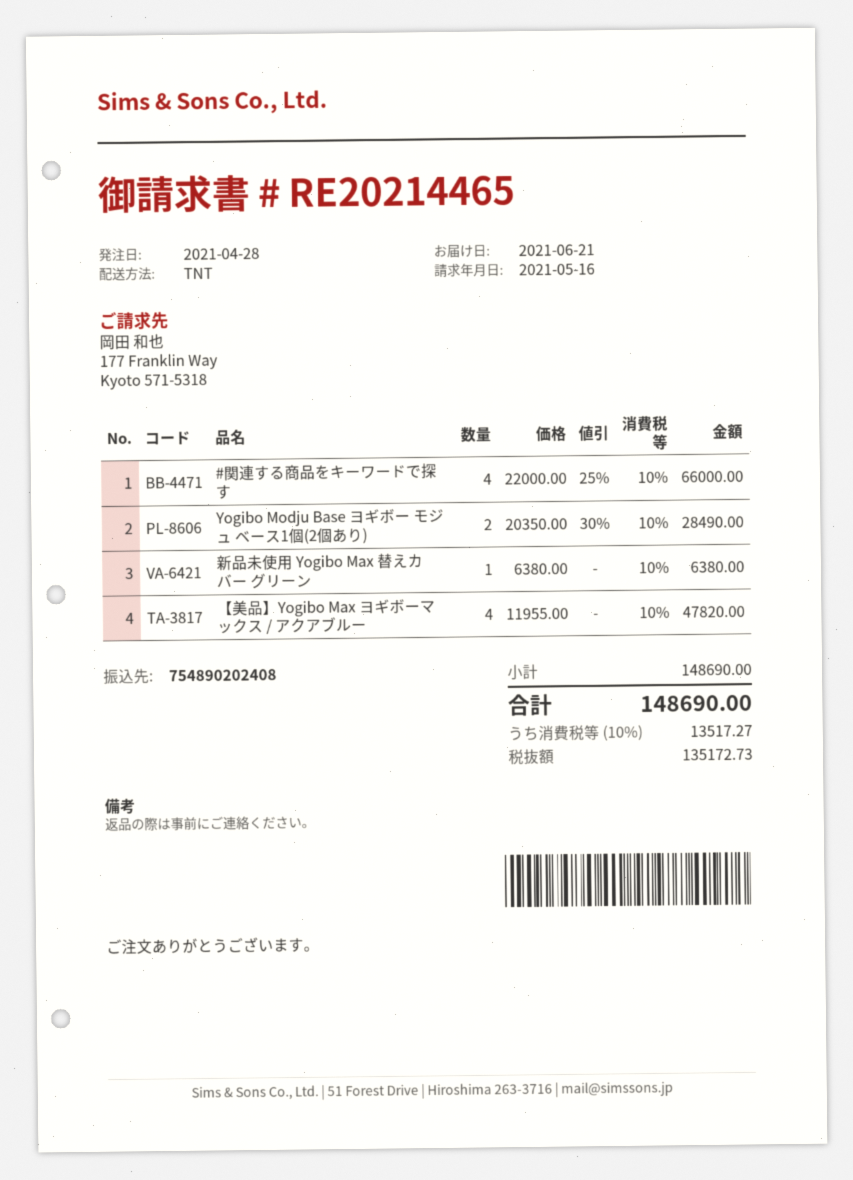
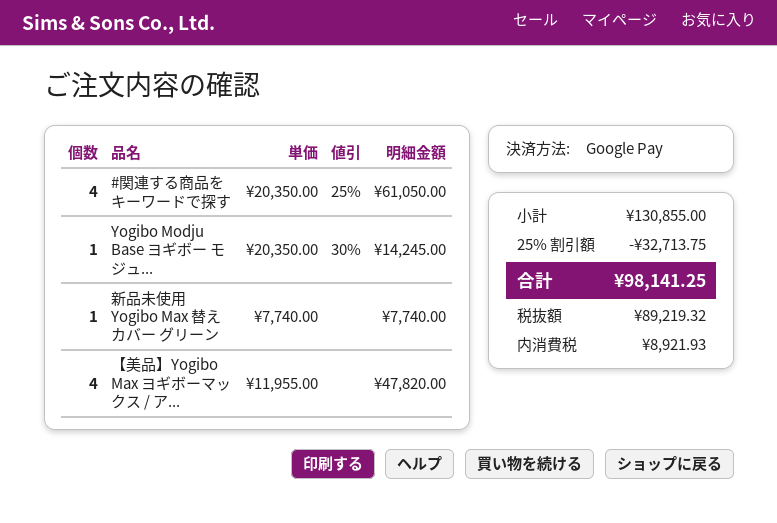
#関連する商品をキーワードで探す: 4 x 22000.00 - 25% = 66000.00 -> 4 x 20350.00 - 25% = 61050.00
Yogibo Modju Base ヨギボー モジュ ベース1個(2個あり): 2 x 20350.00 - 30% = 28490.00 -> 1 x 20350.00 - 30% = 14245.00
新品未使用 Yogibo Max 替えカバー グリーン: 1 x 6380.00 = 6380.00 -> 1 x 7740.00 = 7740.00
subtotal: 148690.00 -> 130855.00
discount: none -> 25% = 32713.75
net: 135172.73 -> 89219.32
tax: 13517.27 -> 8921.93
total: 148690.00 -> 98141.25

